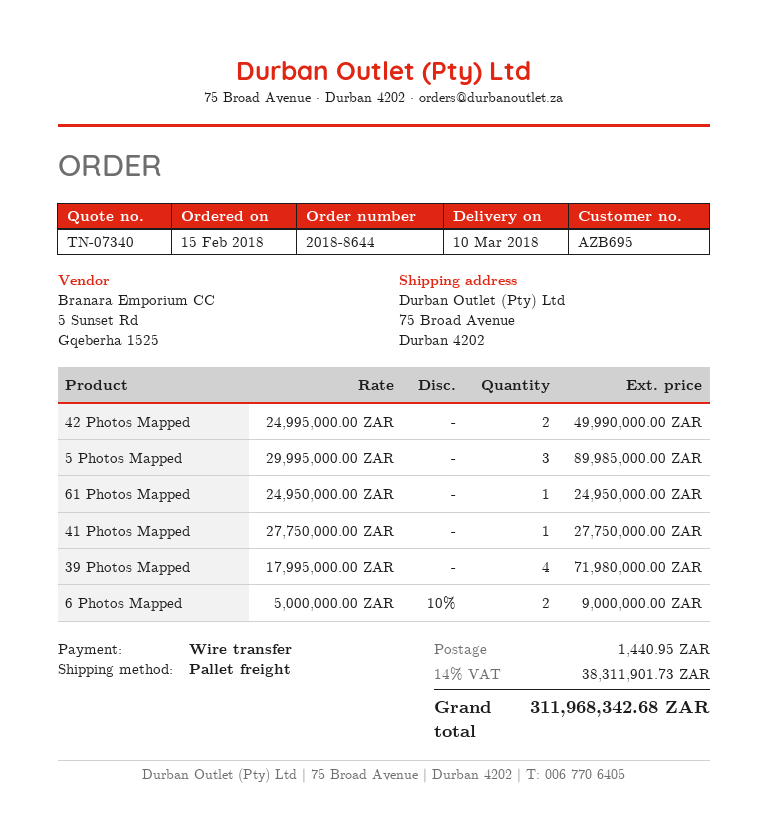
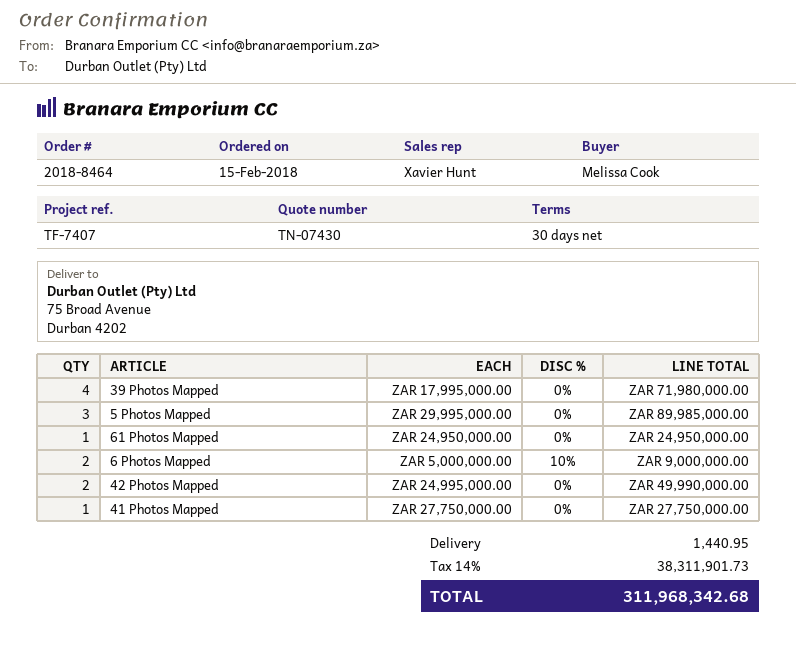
quote number: TN-07340 -> TN-07430
order number: 2018-8644 -> 2018-8464

